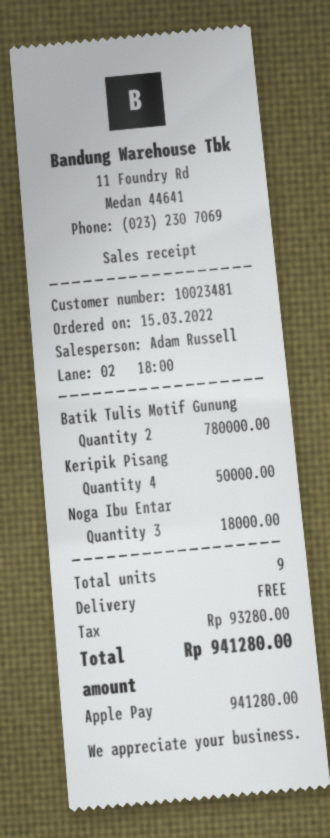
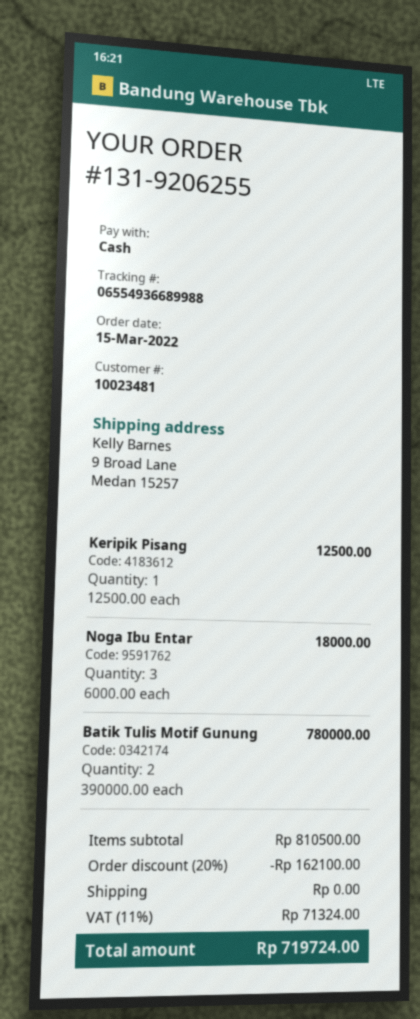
payment method: Apple Pay -> cash
Keripik Pisang: 4 for 50000.00 -> 1 for 12500.00
discount: none -> 20% = 162100.00
tax: 93280.00 -> 71324.00
total: 941280.00 -> 719724.00

